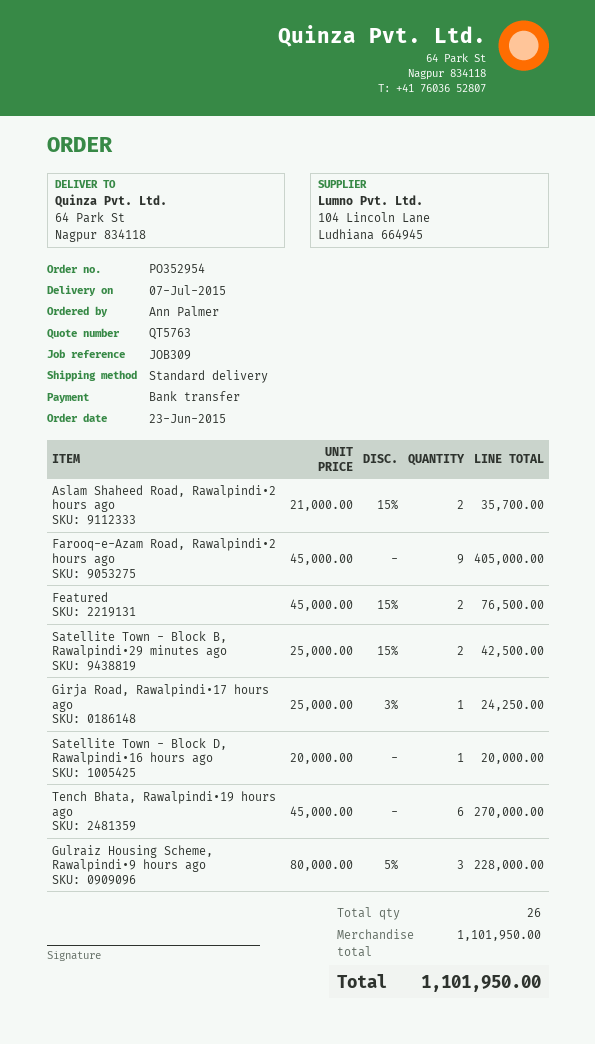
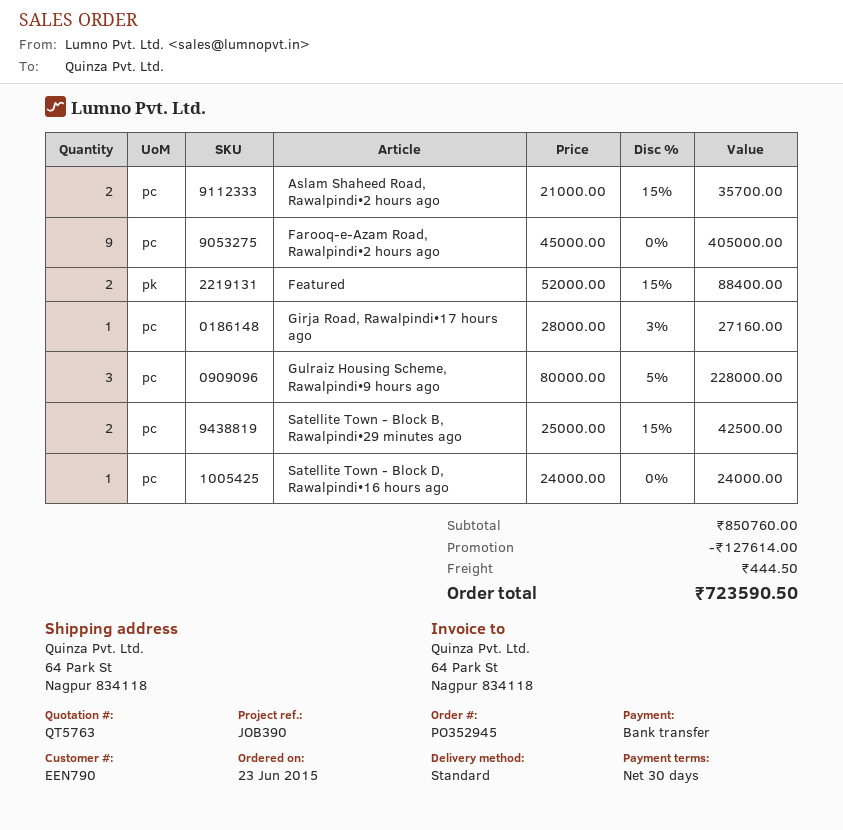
order number: PO352954 -> PO352945
reference: JOB309 -> JOB390
Featured: 2 x 45000.00 - 15% = 76500.00 -> 2 x 52000.00 - 15% = 88400.00
Girja Road, Rawalpindi•17 hours ago: 1 x 25000.00 - 3% = 24250.00 -> 1 x 28000.00 - 3% = 27160.00
Satellite Town - Block D, Rawalpindi•16 hours ago: 1 x 20000.00 = 20000.00 -> 1 x 24000.00 = 24000.00
Tench Bhata, Rawalpindi•19 hours ago: 6 x 45000.00 = 270000.00 -> none
subtotal: 1101950.00 -> 850760.00
discount: none -> 127614.00
shipping: none -> 444.50
total: 1101950.00 -> 723590.50

